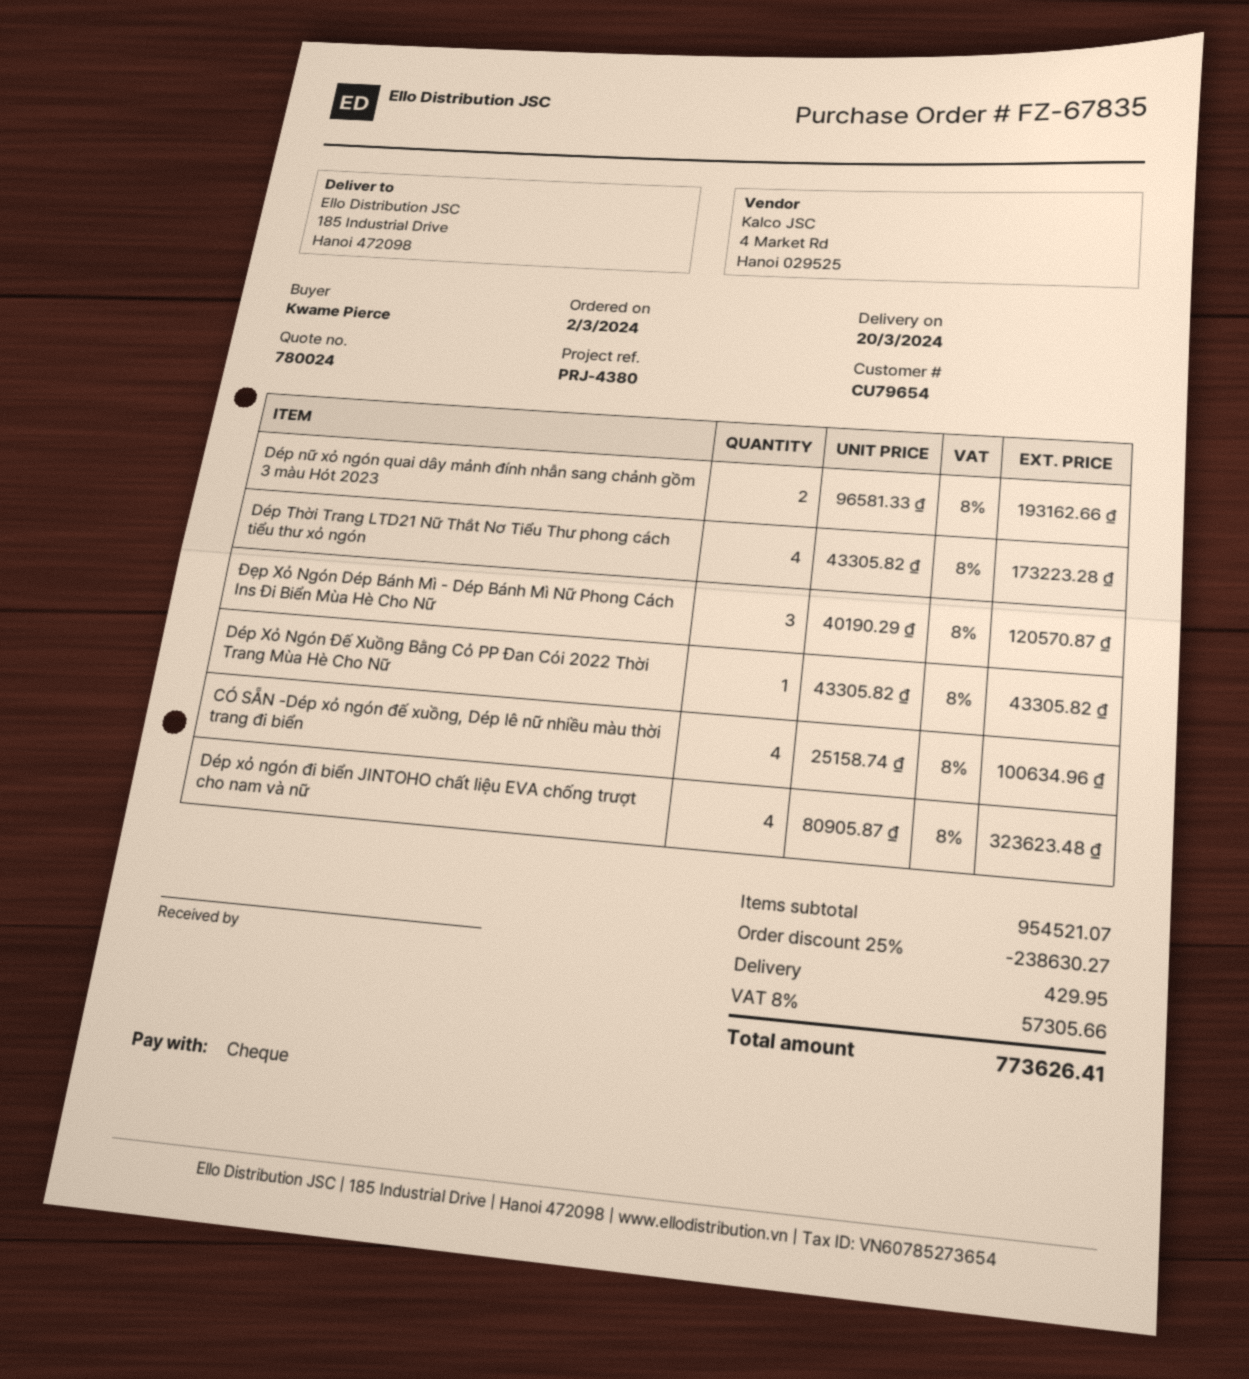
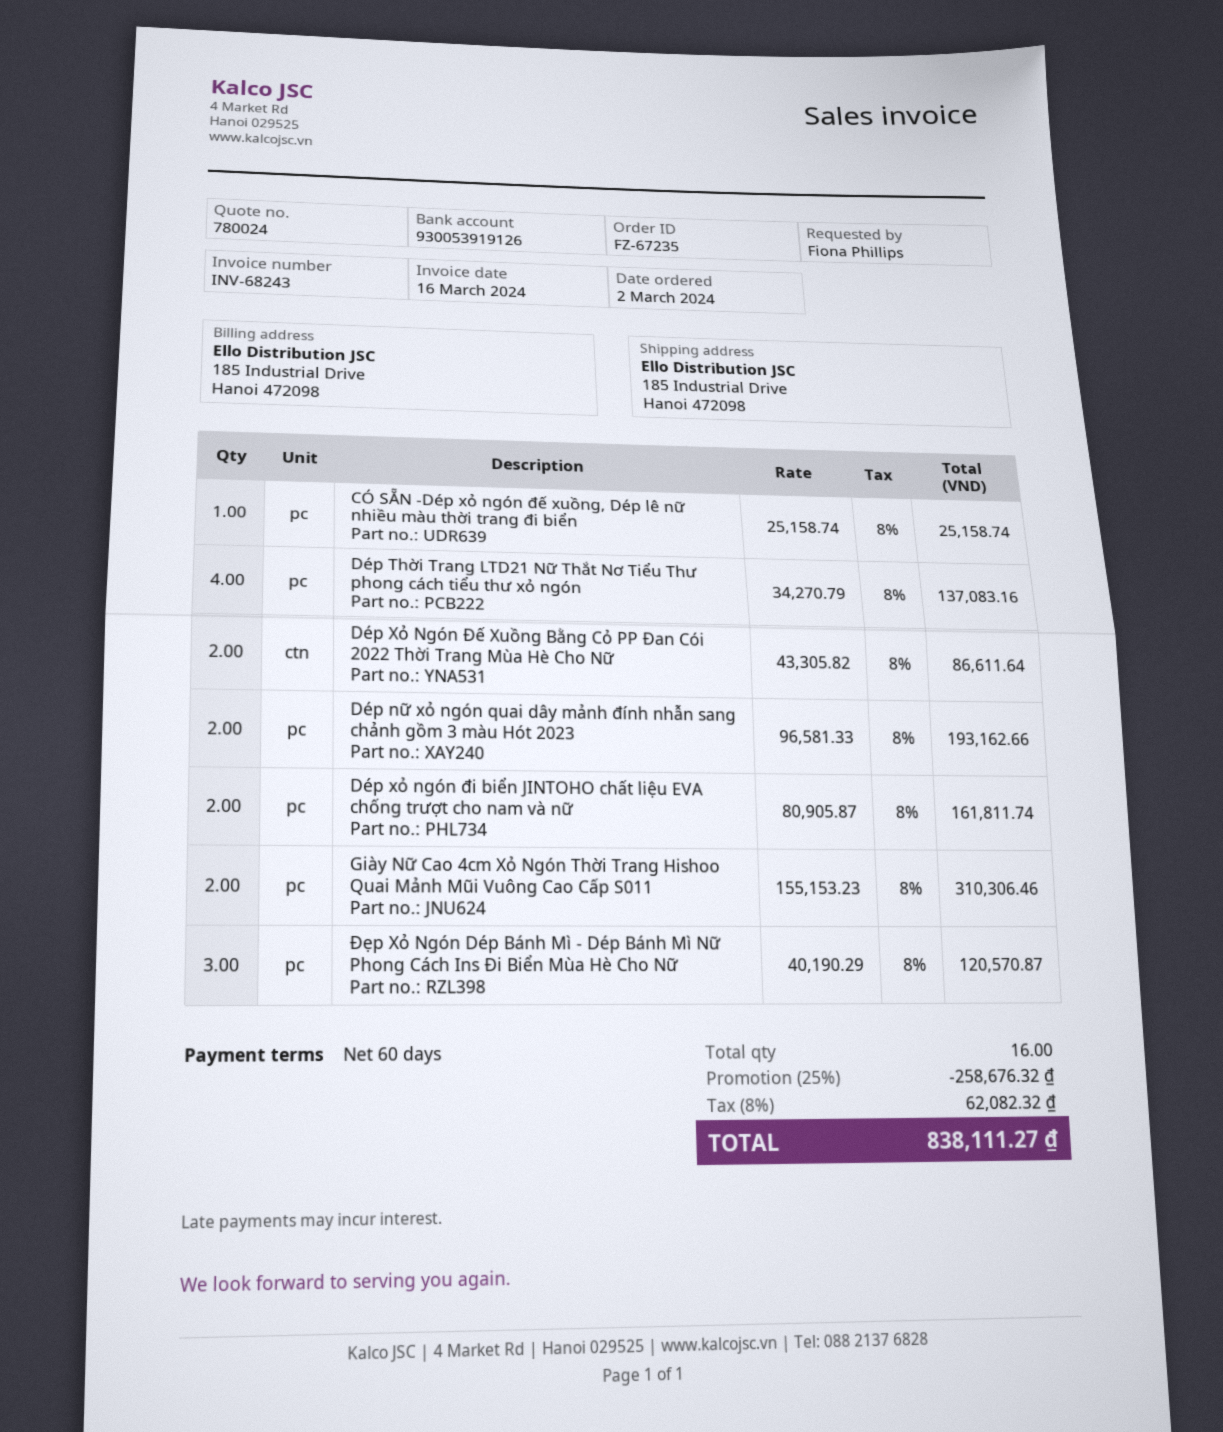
order number: FZ-67835 -> FZ-67235
ordered by: Kwame Pierce -> Fiona Phillips
Dép Thời Trang LTD21 Nữ Thắt Nơ Tiểu Thư phong cách tiểu thư xỏ ngón: 4 x 43305.82 = 173223.28 -> 4 x 34270.79 = 137083.16
Dép Xỏ Ngón Đế Xuồng Bằng Cỏ PP Đan Cói 2022 Thời Trang Mùa Hè Cho Nữ: 1 x 43305.82 = 43305.82 -> 2 x 43305.82 = 86611.64
CÓ SẴN -Dép xỏ ngón đế xuồng, Dép lê nữ nhiều màu thời trang đi biển: 4 x 25158.74 = 100634.96 -> 1 x 25158.74 = 25158.74
Dép xỏ ngón đi biển JINTOHO chất liệu EVA chống trượt cho nam và nữ: 4 x 80905.87 = 323623.48 -> 2 x 80905.87 = 161811.74
Giày Nữ Cao 4cm Xỏ Ngón Thời Trang Hishoo Quai Mảnh Mũi Vuông Cao Cấp S011: none -> 2 x 155153.23 = 310306.46
discount: 25% = 238630.27 -> 25% = 258676.32
shipping: 429.95 -> none
tax: 8% = 57305.66 -> 8% = 62082.32
total: 773626.41 -> 838111.27

